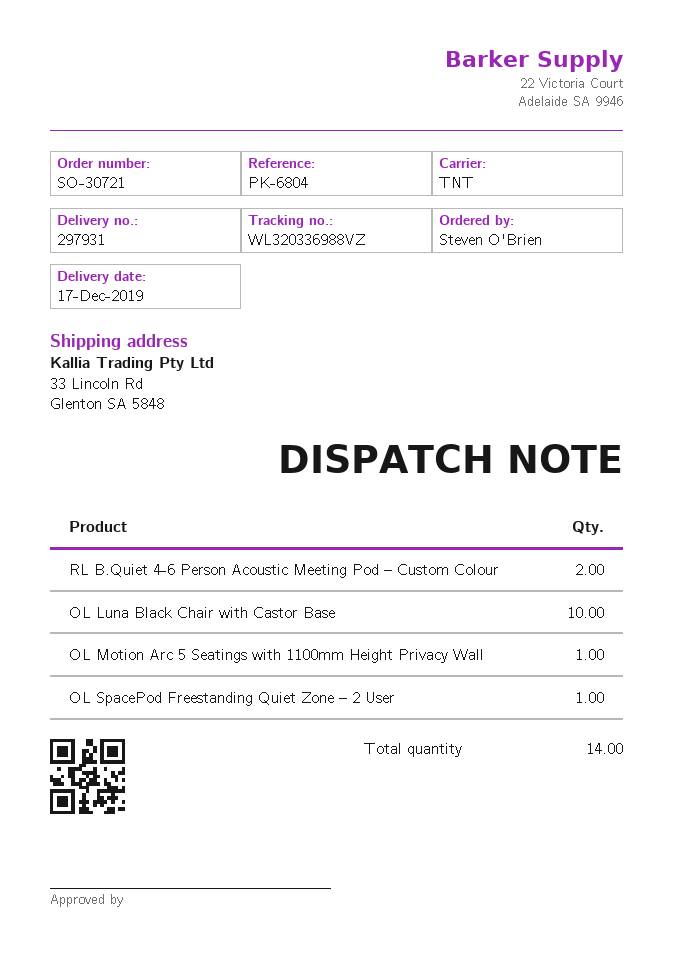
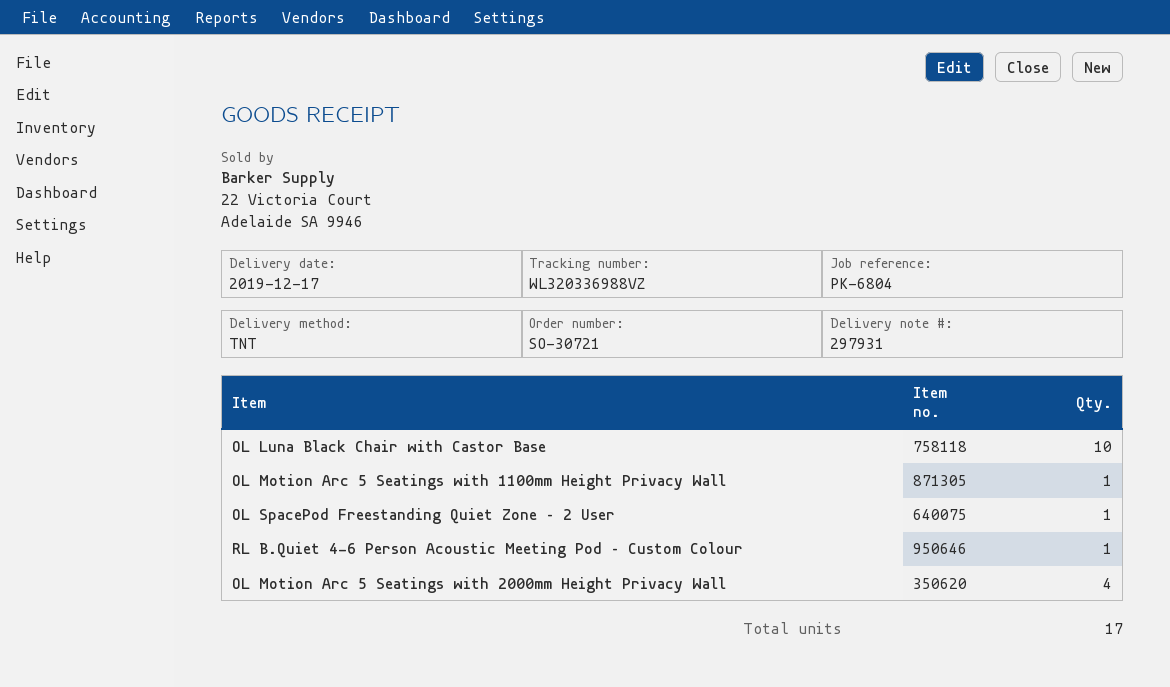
RL B.Quiet 4-6 Person Acoustic Meeting Pod – Custom Colour: 2 -> 1
OL Motion Arc 5 Seatings with 2000mm Height Privacy Wall: none -> 4
total quantity: 14 -> 17

